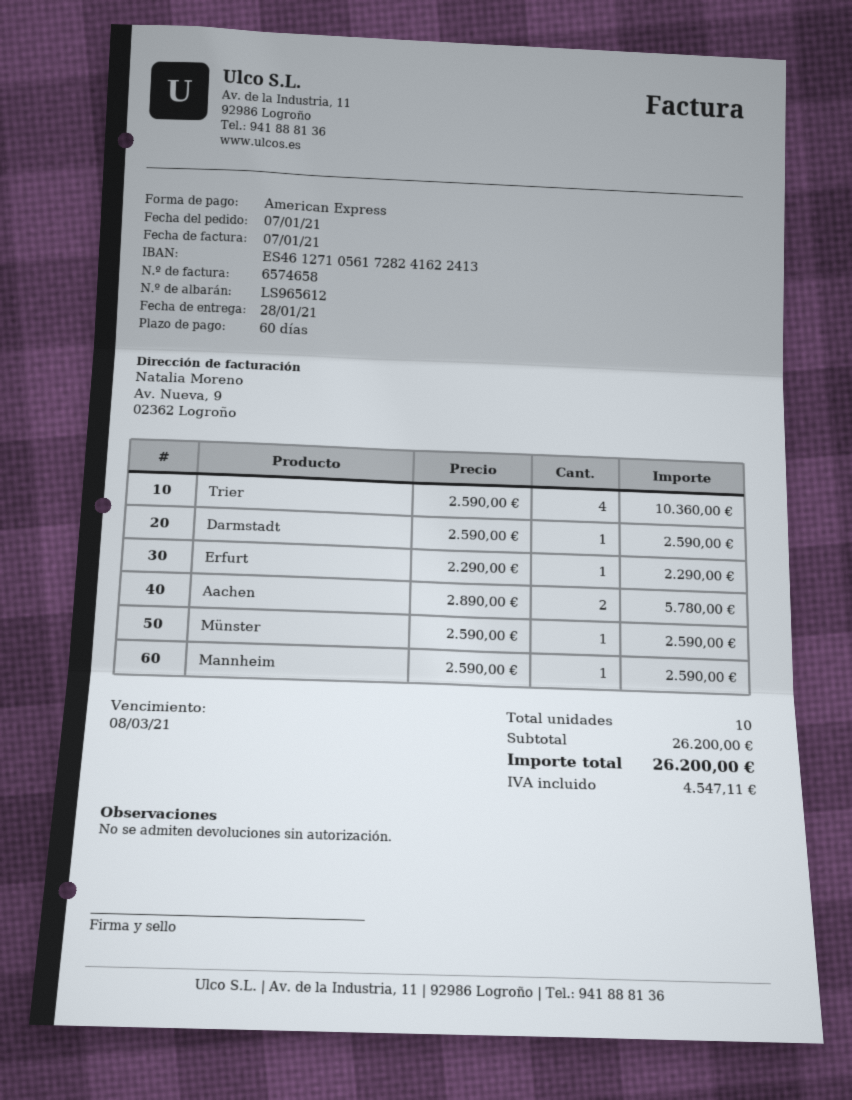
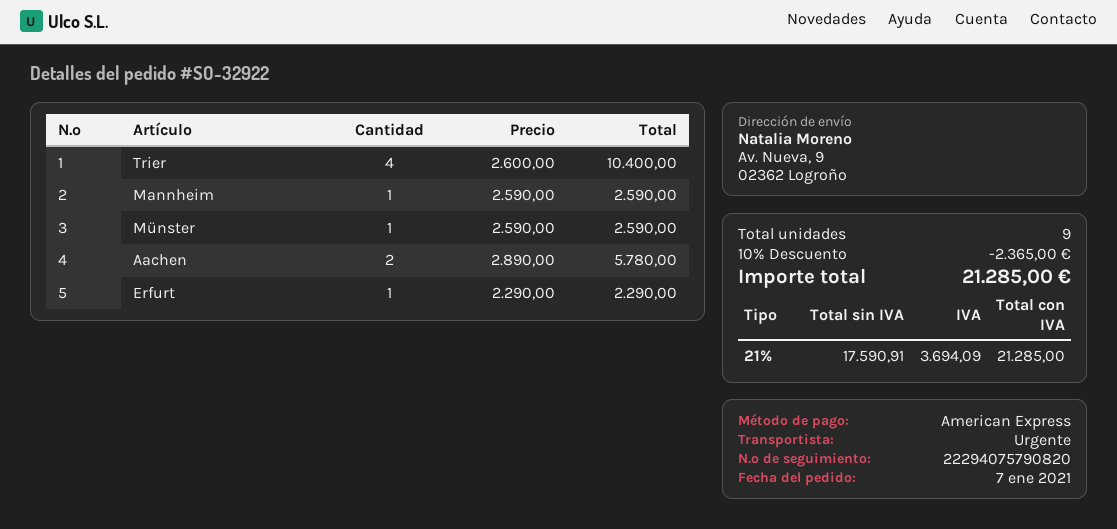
Trier: 4 x 2590.00 = 10360.00 -> 4 x 2600.00 = 10400.00
Darmstadt: 1 x 2590.00 = 2590.00 -> none
total quantity: 10 -> 9
discount: none -> 10% = 2365.00
tax: 4547.11 -> 3694.09
total: 26200.00 -> 21285.00

